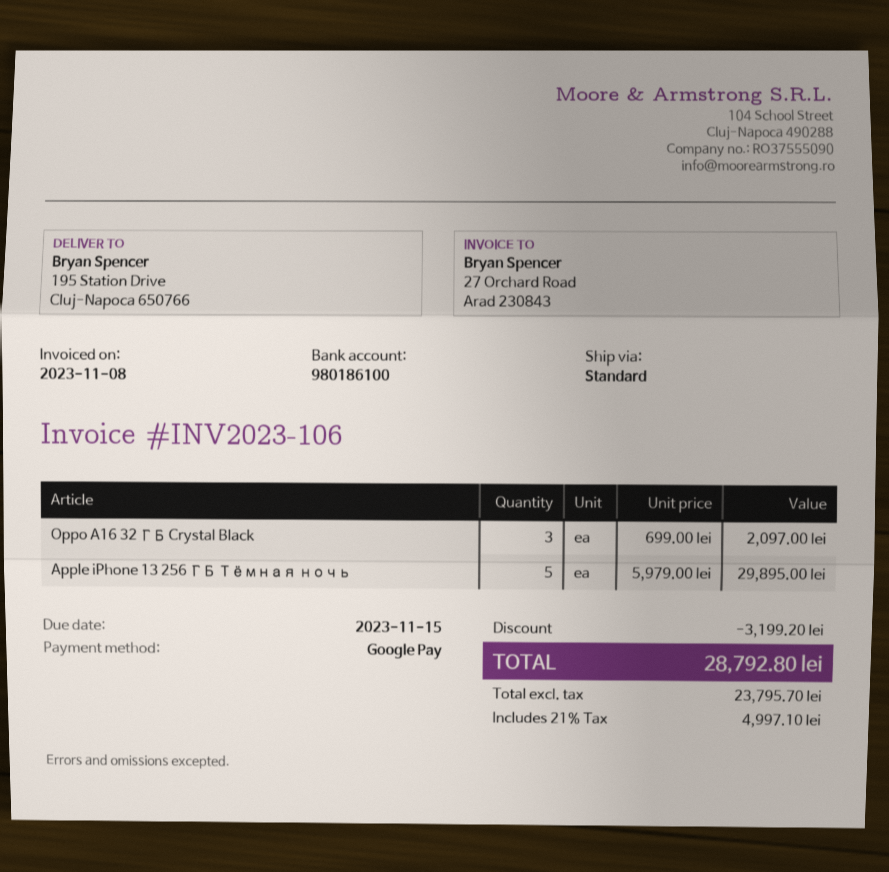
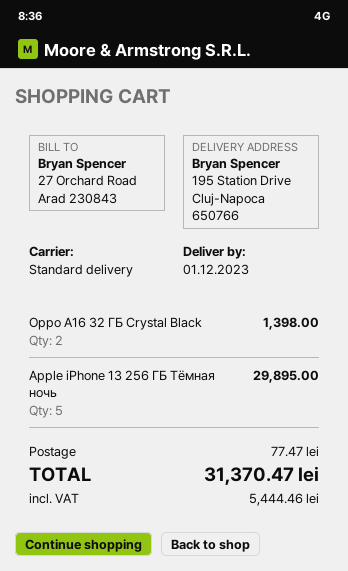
Oppo A16 32 ГБ Crystal Black: 3 for 2097.00 -> 2 for 1398.00
discount: 3199.20 -> none
shipping: none -> 77.47
tax: 4997.10 -> 5444.46
total: 28792.80 -> 31370.47

